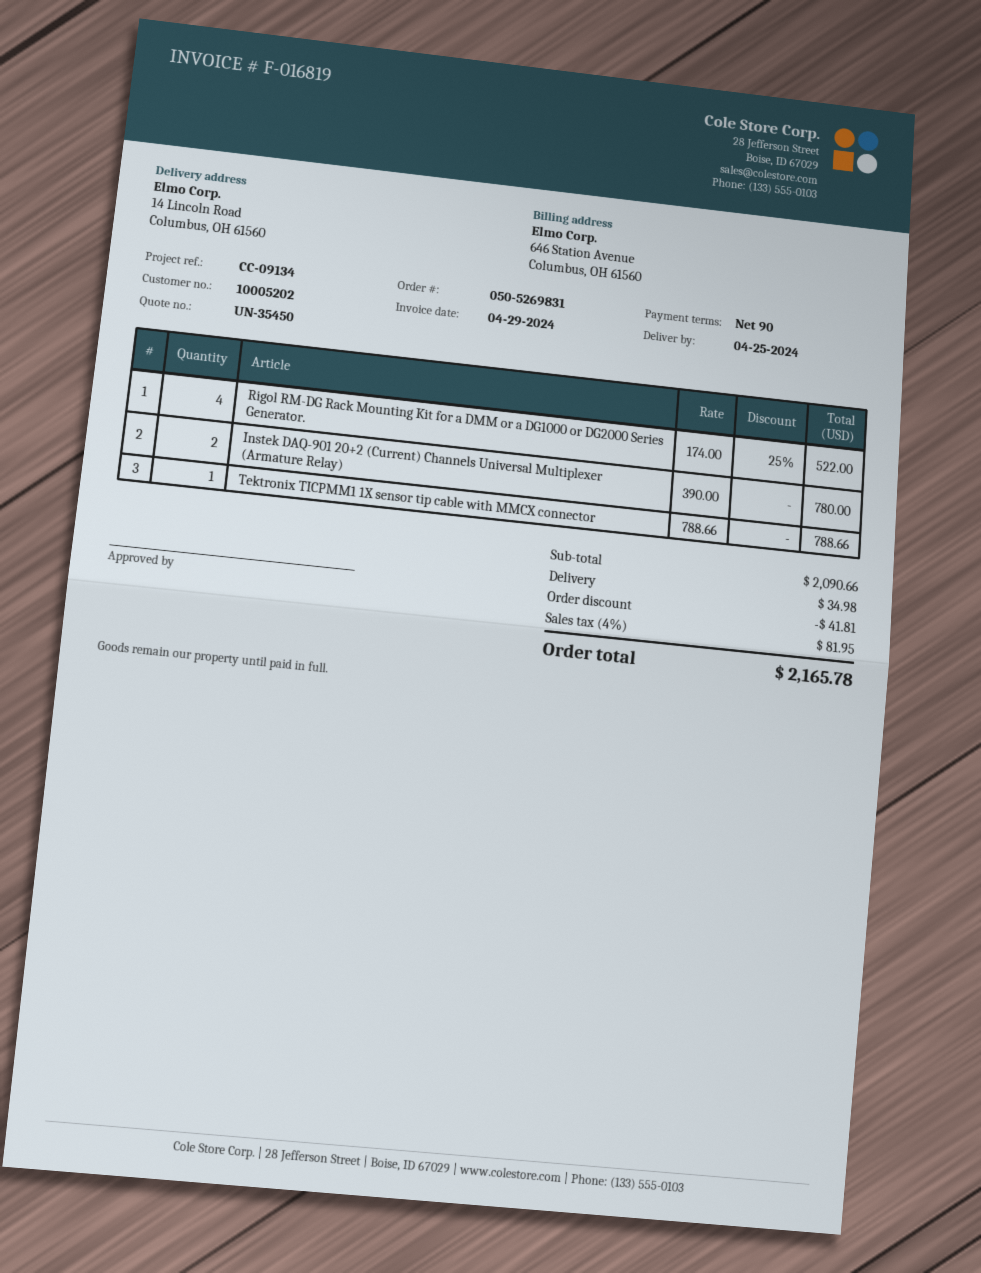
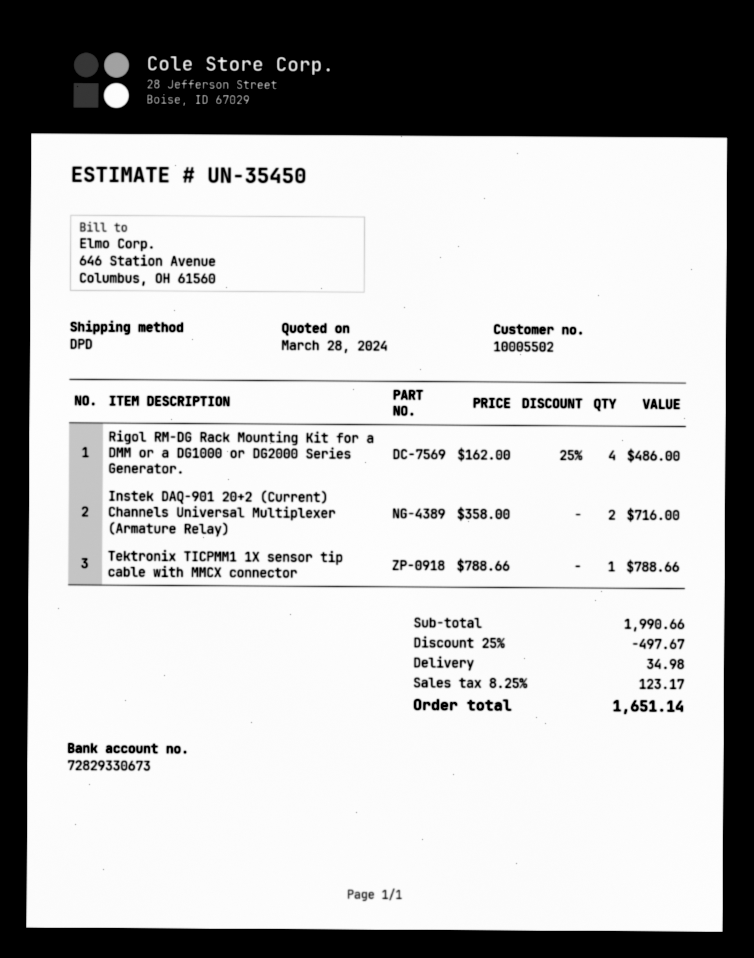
customer number: 10005202 -> 10005502
Rigol RM-DG Rack Mounting Kit for a DMM or a DG1000 or DG2000 Series Generator.: 4 x 174.00 - 25% = 522.00 -> 4 x 162.00 - 25% = 486.00
Instek DAQ-901 20+2 (Current) Channels Universal Multiplexer (Armature Relay): 2 x 390.00 = 780.00 -> 2 x 358.00 = 716.00
subtotal: 2090.66 -> 1990.66
discount: 41.81 -> 497.67
tax: 4% = 81.95 -> 8.25% = 123.17
total: 2165.78 -> 1651.14

